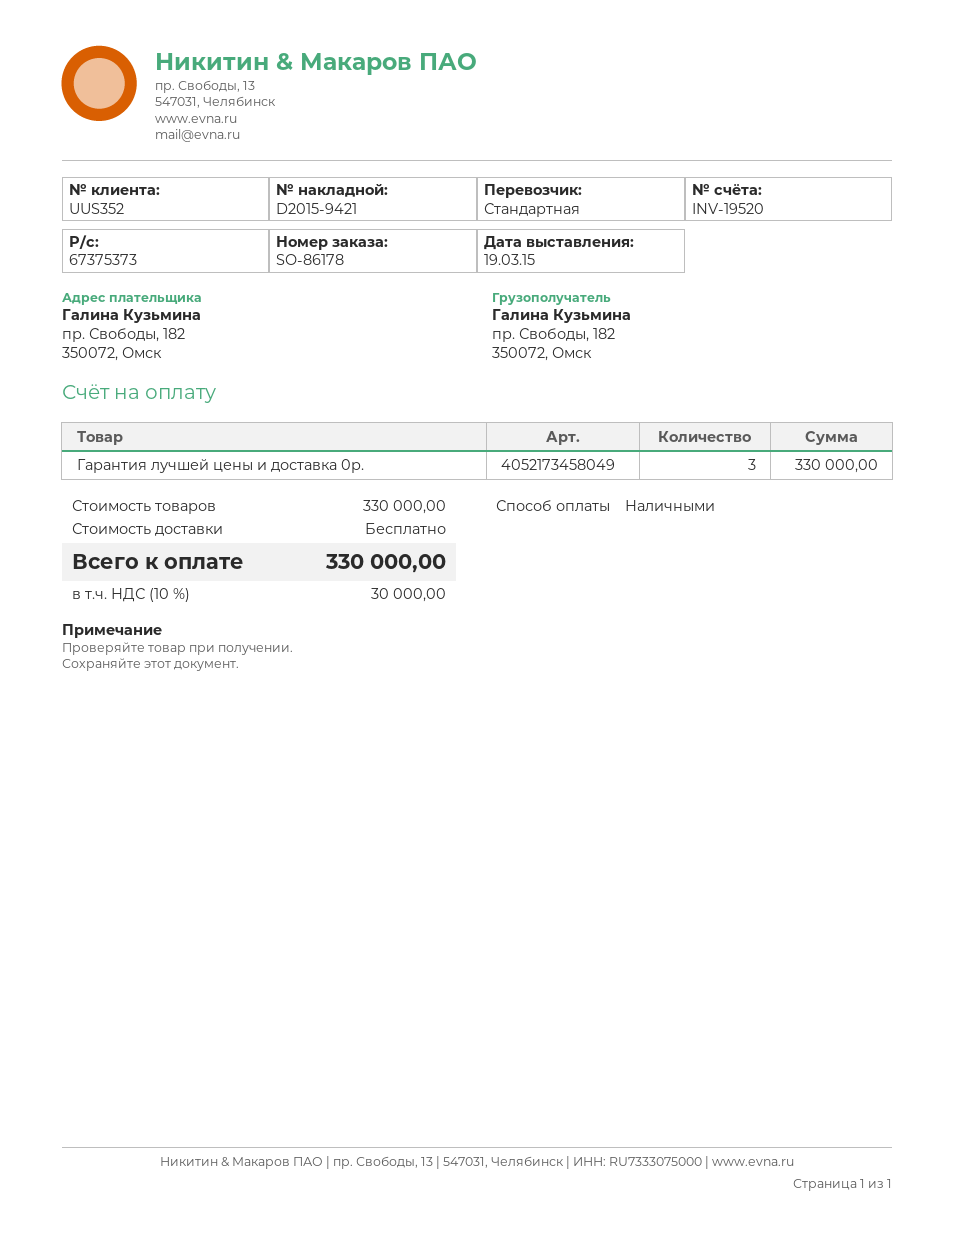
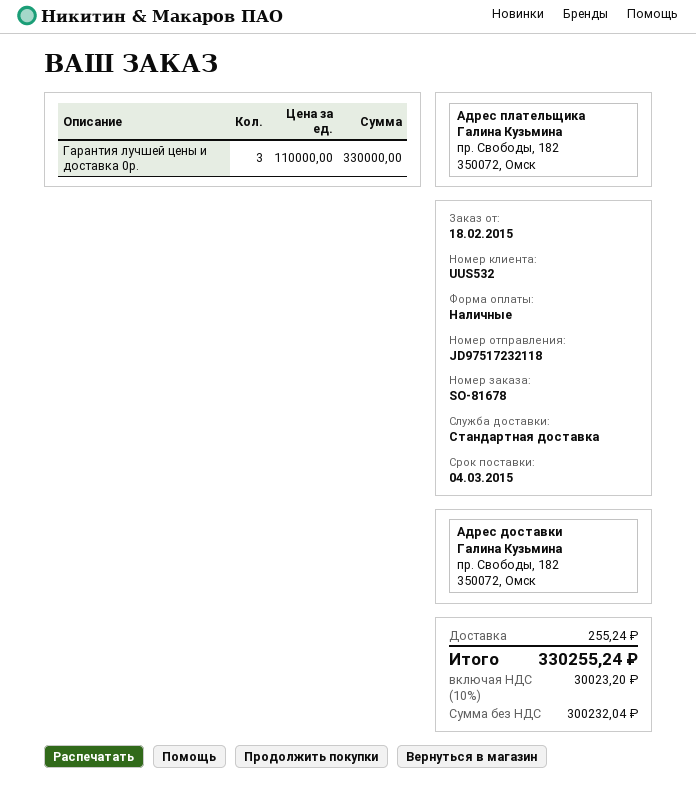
order number: SO-86178 -> SO-81678
customer number: UUS352 -> UUS532
shipping: 0.00 -> 255.24
tax: 10% = 30000.00 -> 10% = 30023.20
total: 330000.00 -> 330255.24

